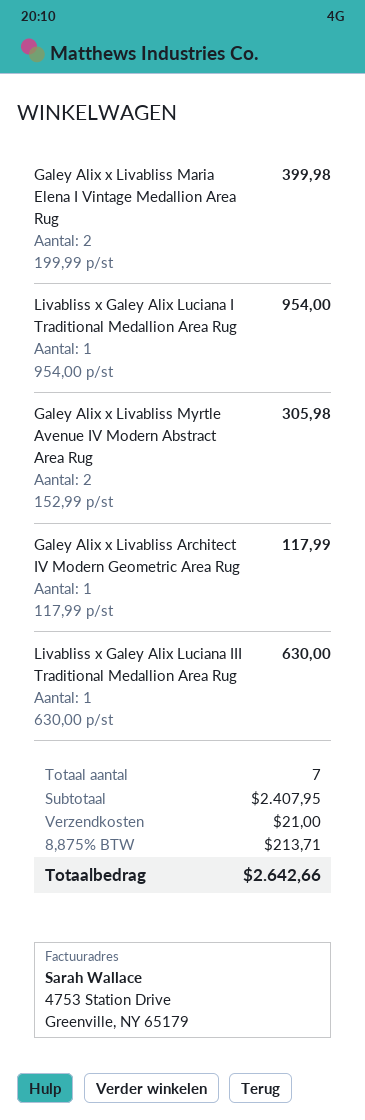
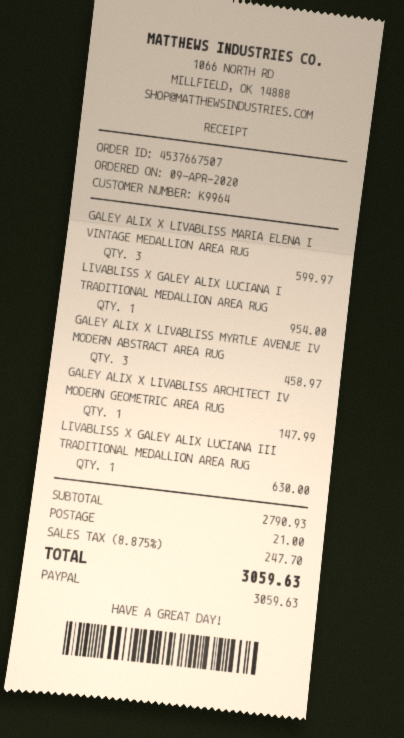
Galey Alix x Livabliss Maria Elena I Vintage Medallion Area Rug: 2 for 399.98 -> 3 for 599.97
Galey Alix x Livabliss Myrtle Avenue IV Modern Abstract Area Rug: 2 for 305.98 -> 3 for 458.97
Galey Alix x Livabliss Architect IV Modern Geometric Area Rug: 1 for 117.99 -> 1 for 147.99
subtotal: 2407.95 -> 2790.93
tax: 8.875% = 213.71 -> 8.875% = 247.70
total: 2642.66 -> 3059.63

